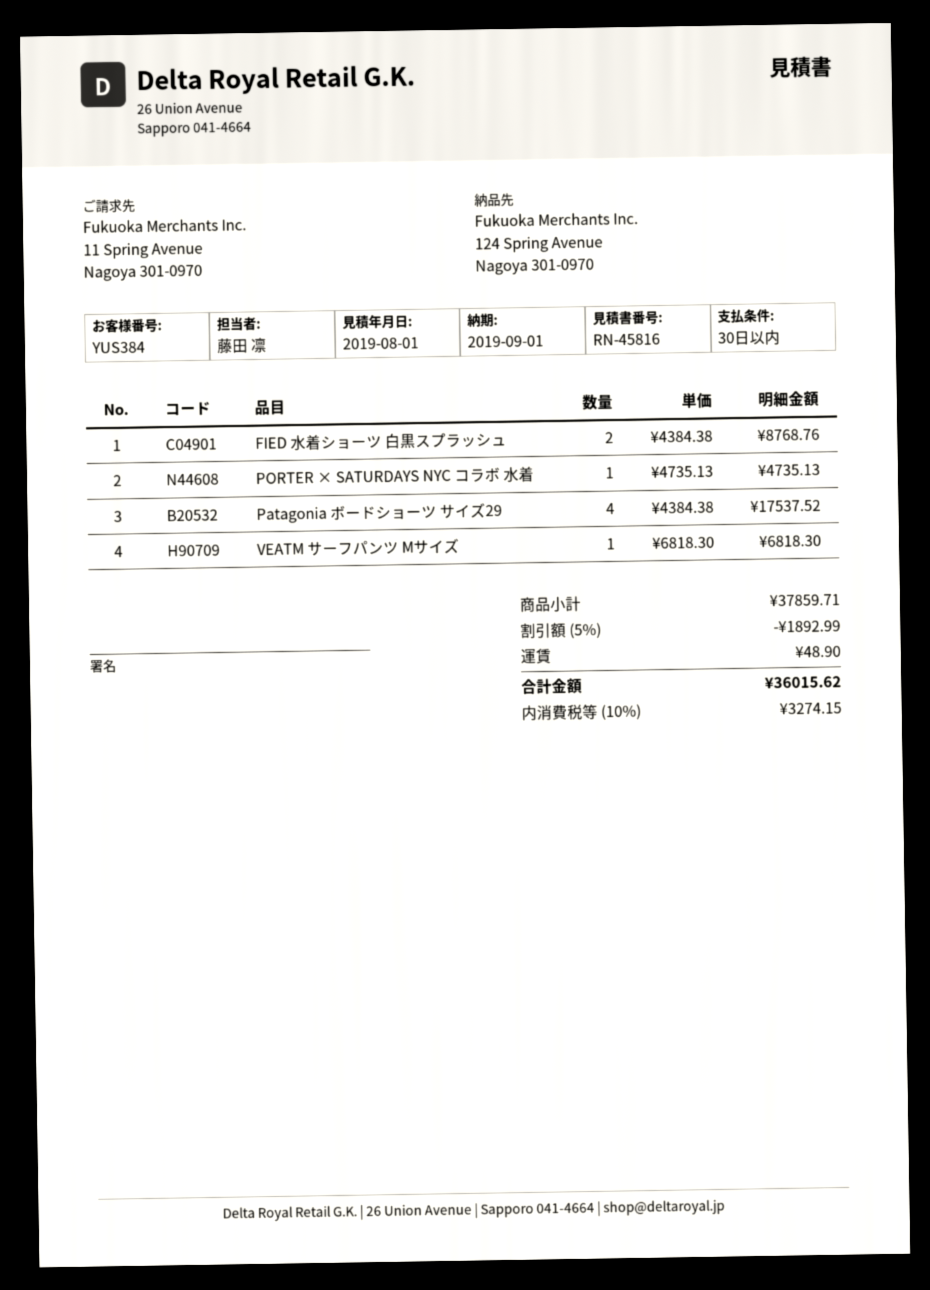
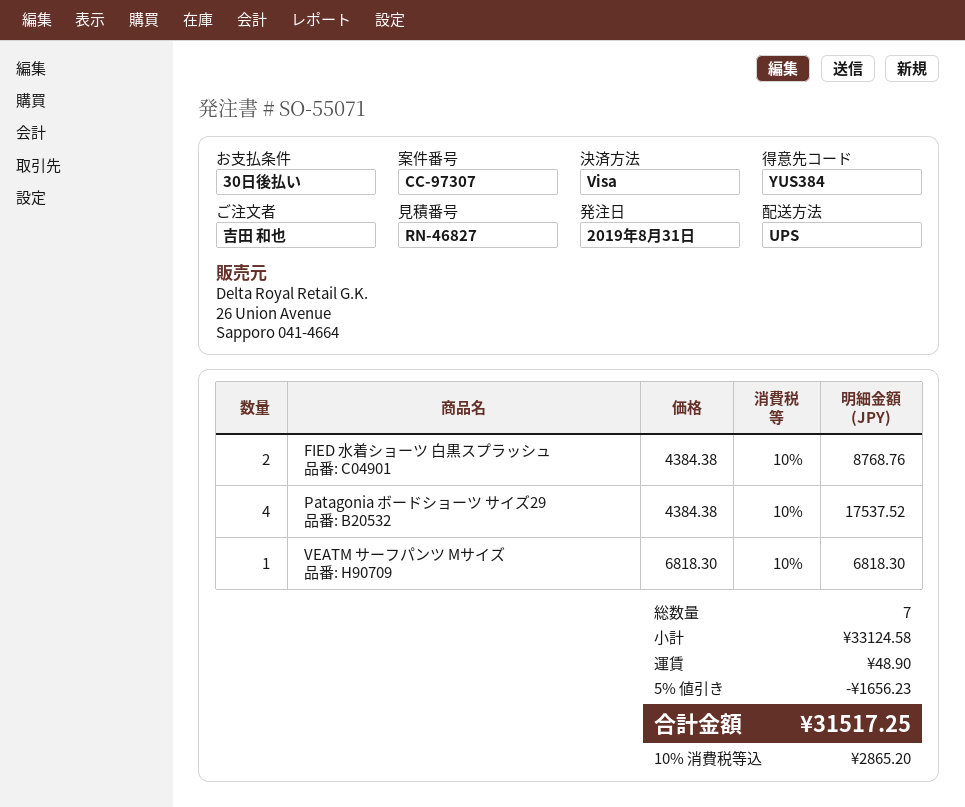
quote number: RN-45816 -> RN-46827
PORTER × SATURDAYS NYC コラボ 水着: 1 x 4735.13 = 4735.13 -> none
subtotal: 37859.71 -> 33124.58
discount: 5% = 1892.99 -> 5% = 1656.23
tax: 10% = 3274.15 -> 10% = 2865.20
total: 36015.62 -> 31517.25

